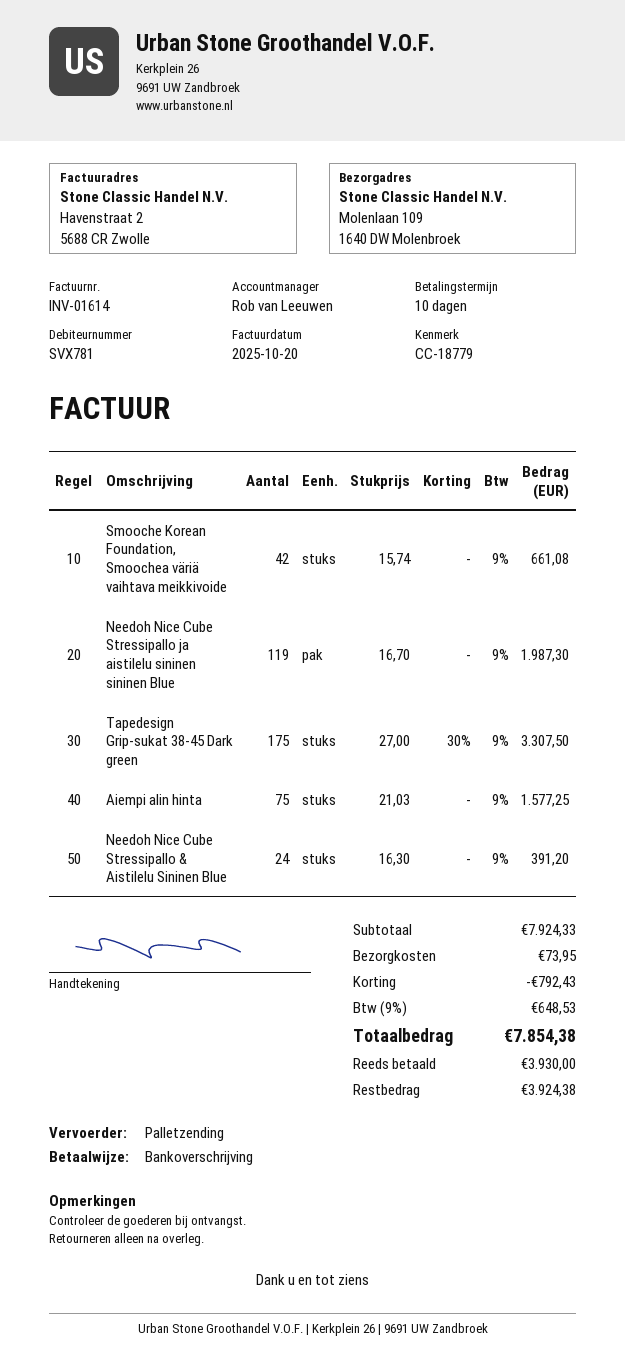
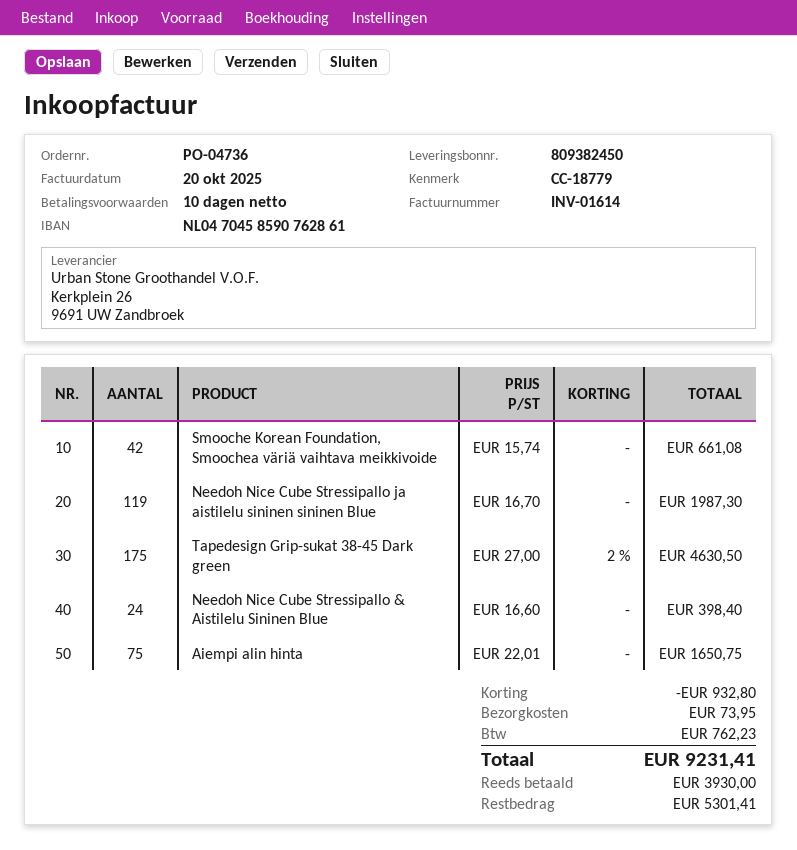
Tapedesign Grip-sukat 38-45 Dark green: 175 x 27.00 - 30% = 3307.50 -> 175 x 27.00 - 2% = 4630.50
Aiempi alin hinta: 75 x 21.03 = 1577.25 -> 75 x 22.01 = 1650.75
Needoh Nice Cube Stressipallo & Aistilelu Sininen Blue: 24 x 16.30 = 391.20 -> 24 x 16.60 = 398.40
discount: 792.43 -> 932.80
tax: 648.53 -> 762.23
total: 7854.38 -> 9231.41
balance: 3924.38 -> 5301.41

